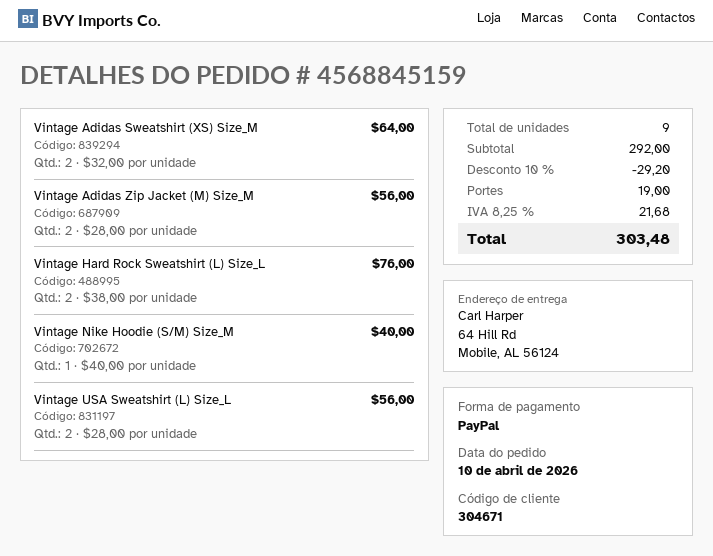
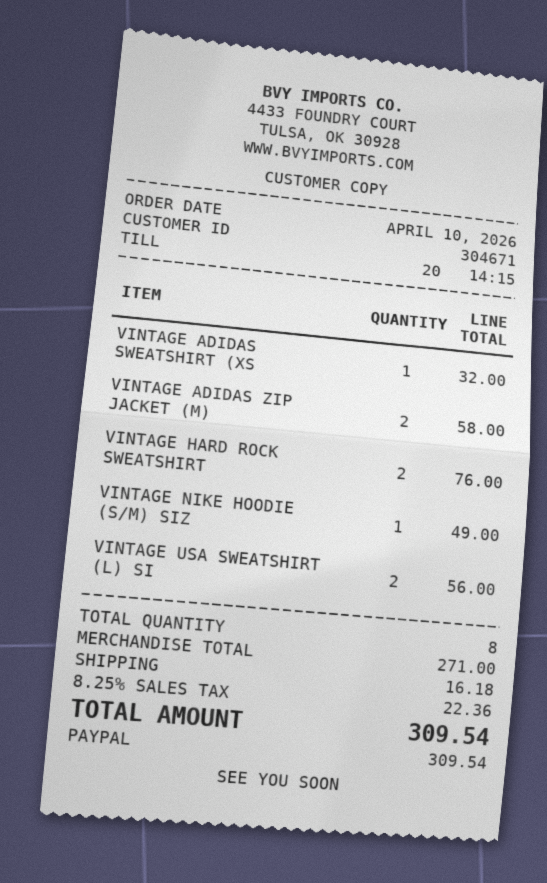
Vintage Adidas Sweatshirt (XS) Size_M: 2 for 64.00 -> 1 for 32.00
Vintage Adidas Zip Jacket (M) Size_M: 2 for 56.00 -> 2 for 58.00
Vintage Nike Hoodie (S/M) Size_M: 1 for 40.00 -> 1 for 49.00
total quantity: 9 -> 8
subtotal: 292.00 -> 271.00
discount: 10% = 29.20 -> none
shipping: 19.00 -> 16.18
tax: 8.25% = 21.68 -> 8.25% = 22.36
total: 303.48 -> 309.54

